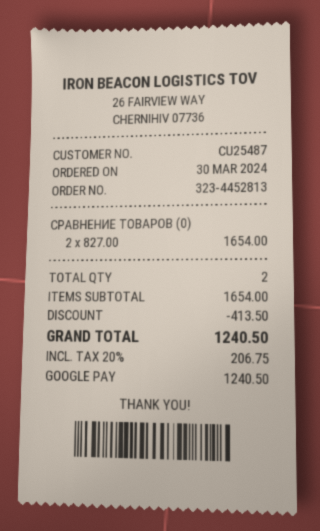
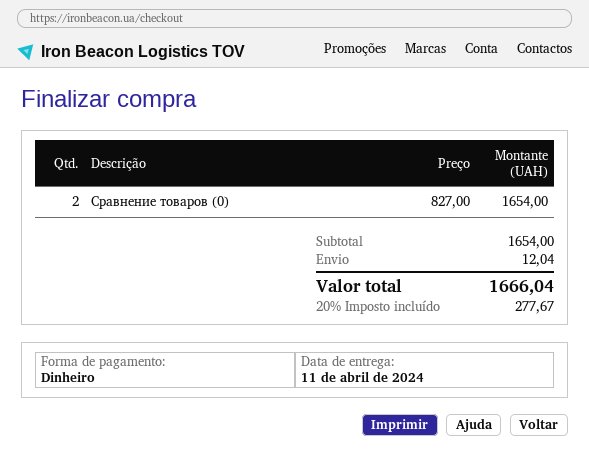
payment method: Google Pay -> cash
discount: 413.50 -> none
shipping: none -> 12.04
tax: 20% = 206.75 -> 20% = 277.67
total: 1240.50 -> 1666.04

